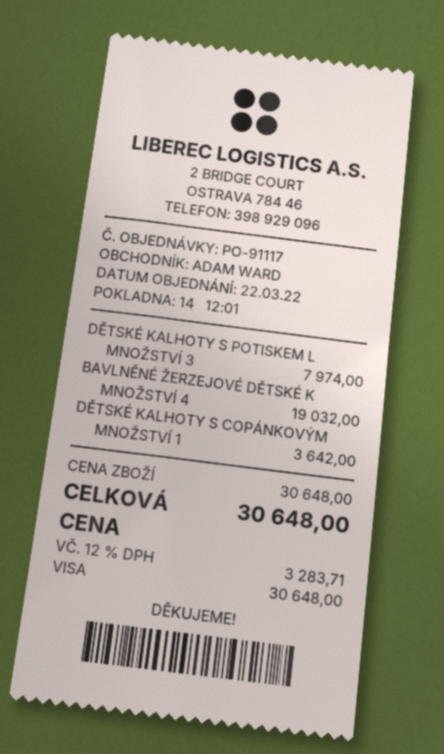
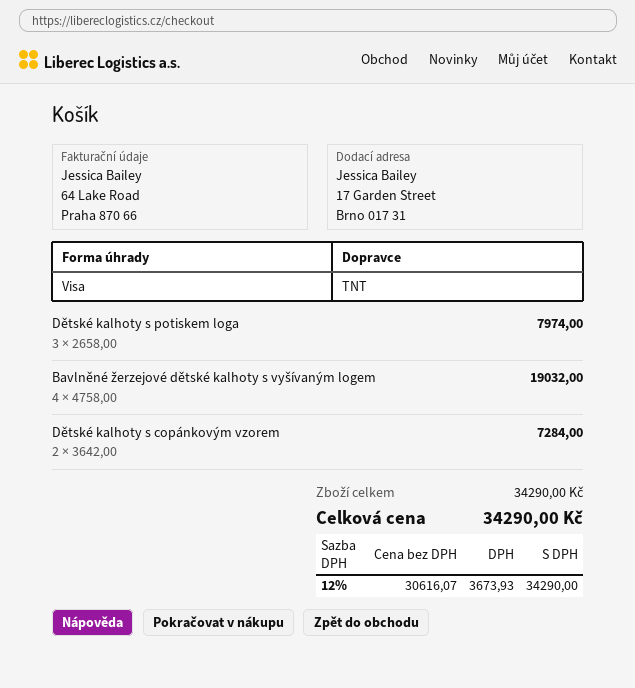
DĚTSKÉ KALHOTY S COPÁNKOVÝM: 1 for 3642.00 -> 2 for 7284.00
subtotal: 30648.00 -> 34290.00
tax: 12% = 3283.71 -> 12% = 3673.93
total: 30648.00 -> 34290.00

